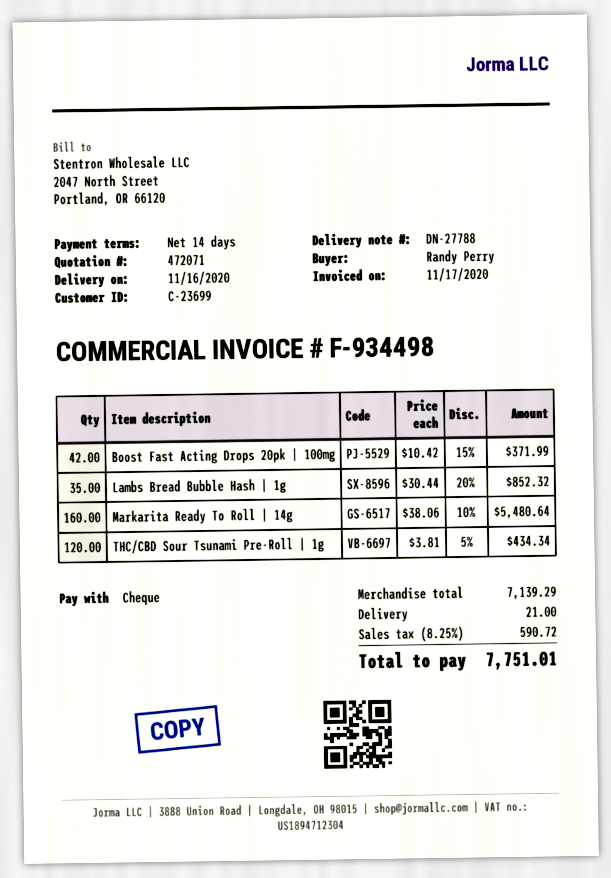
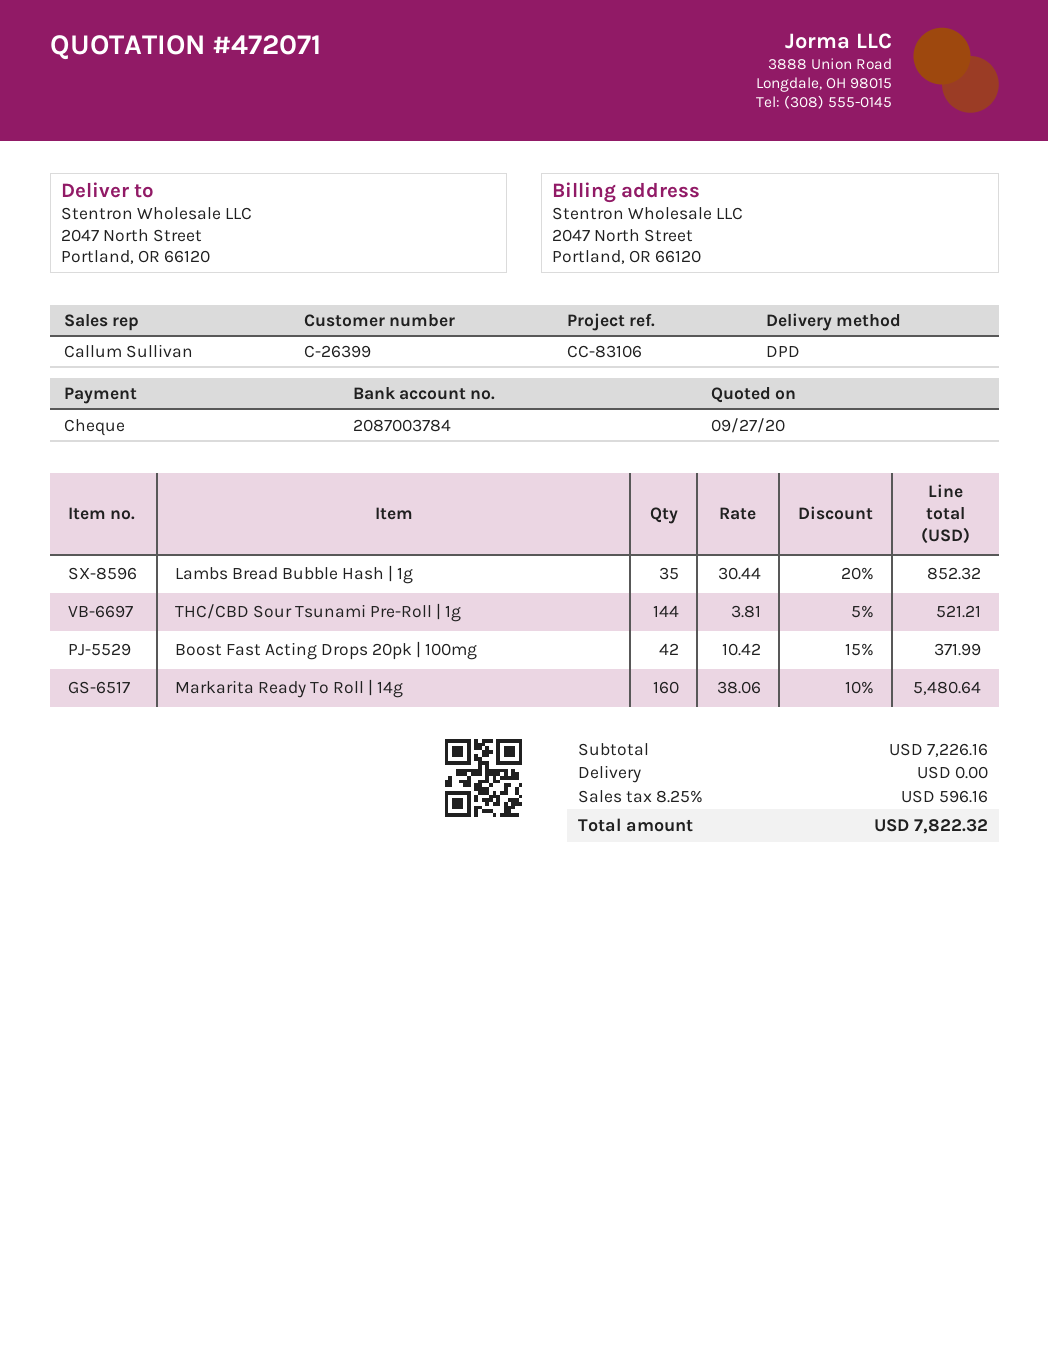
customer number: C-23699 -> C-26399
THC/CBD Sour Tsunami Pre-Roll | 1g: 120 x 3.81 - 5% = 434.34 -> 144 x 3.81 - 5% = 521.21
subtotal: 7139.29 -> 7226.16
shipping: 21.00 -> 0.00
tax: 8.25% = 590.72 -> 8.25% = 596.16
total: 7751.01 -> 7822.32

